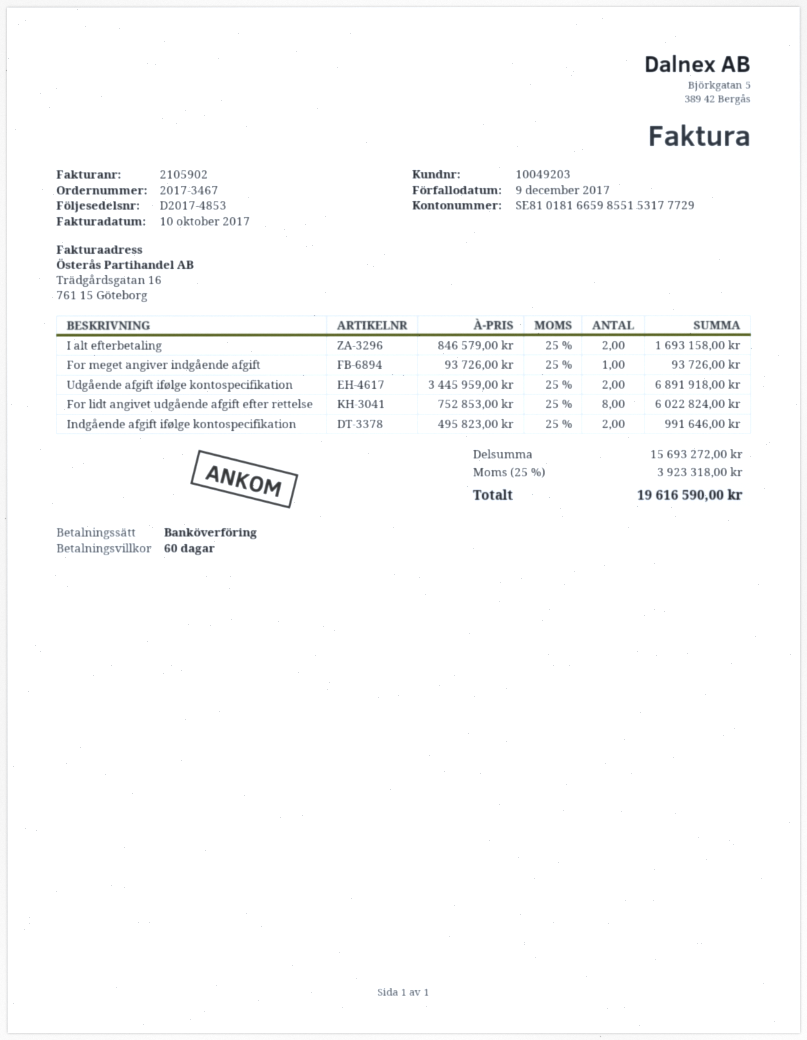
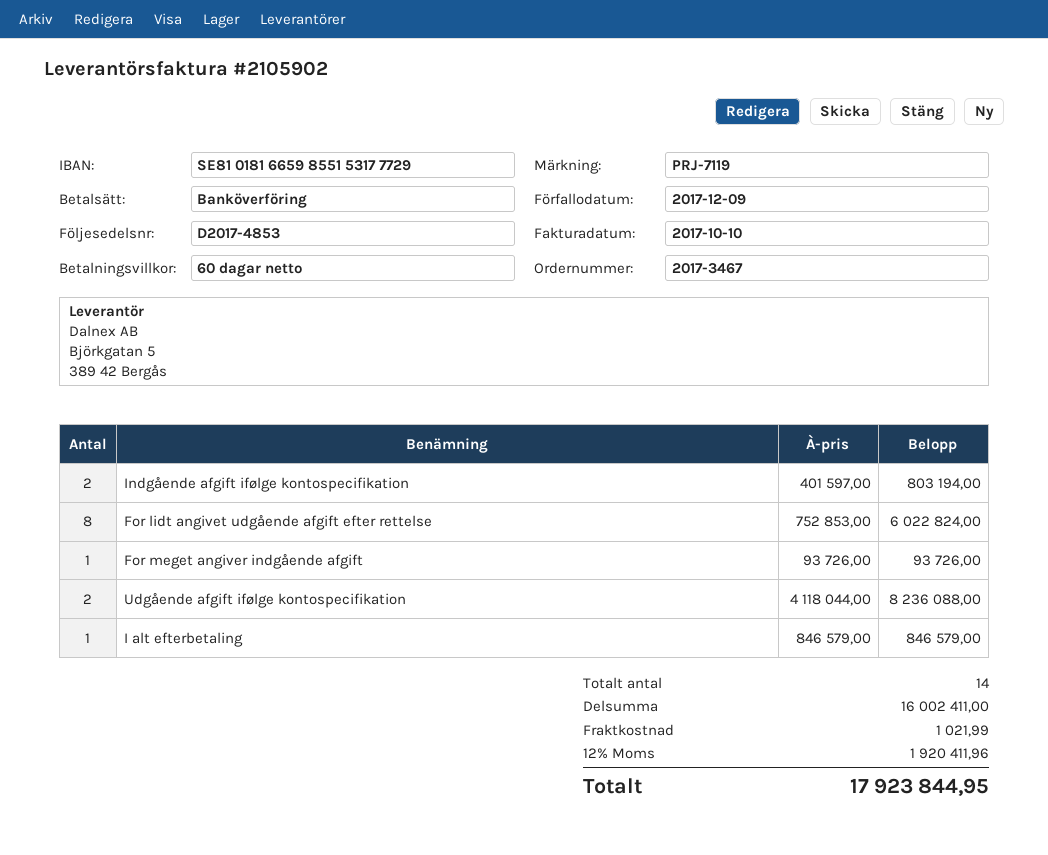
I alt efterbetaling: 2 x 846579.00 = 1693158.00 -> 1 x 846579.00 = 846579.00
Udgående afgift ifølge kontospecifikation: 2 x 3445959.00 = 6891918.00 -> 2 x 4118044.00 = 8236088.00
Indgående afgift ifølge kontospecifikation: 2 x 495823.00 = 991646.00 -> 2 x 401597.00 = 803194.00
subtotal: 15693272.00 -> 16002411.00
shipping: none -> 1021.99
tax: 25% = 3923318.00 -> 12% = 1920411.96
total: 19616590.00 -> 17923844.95

